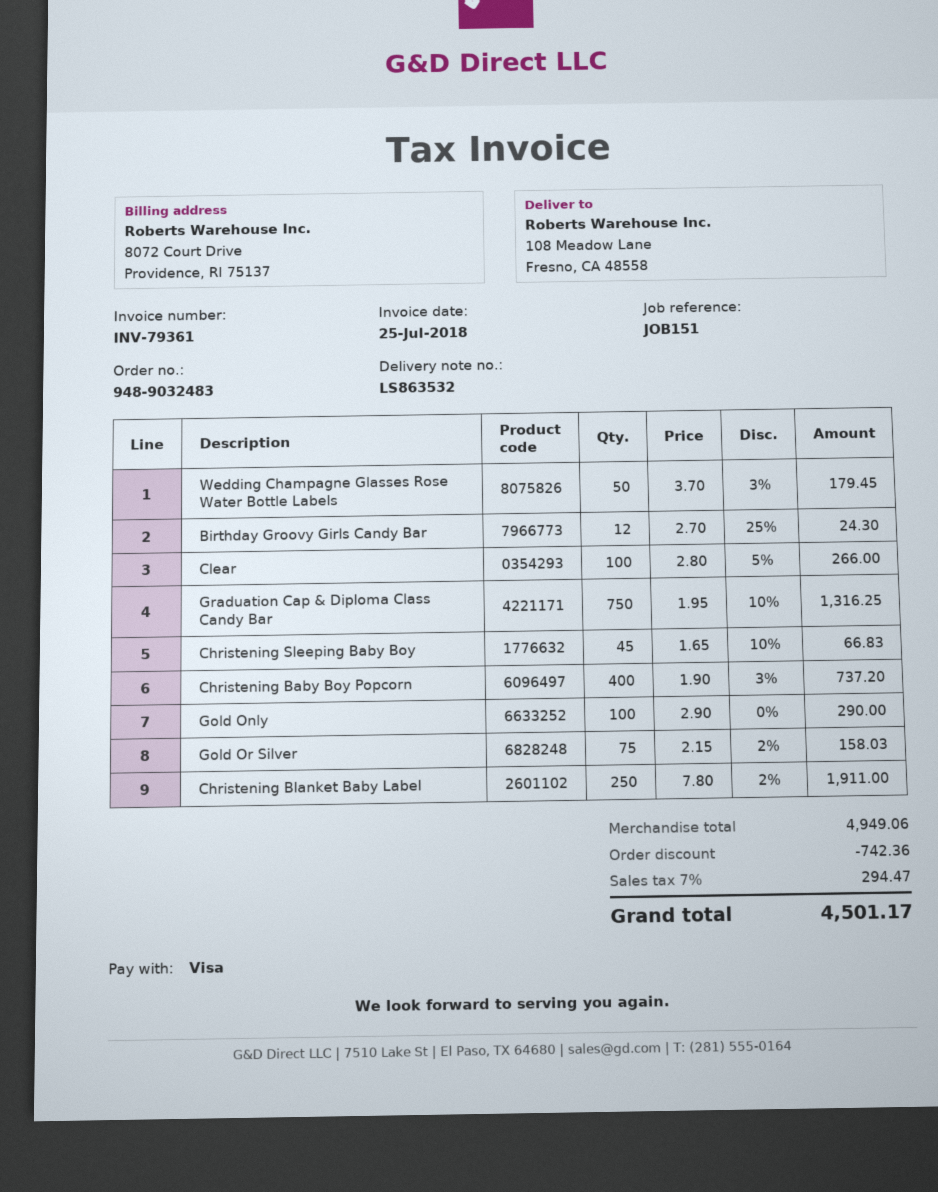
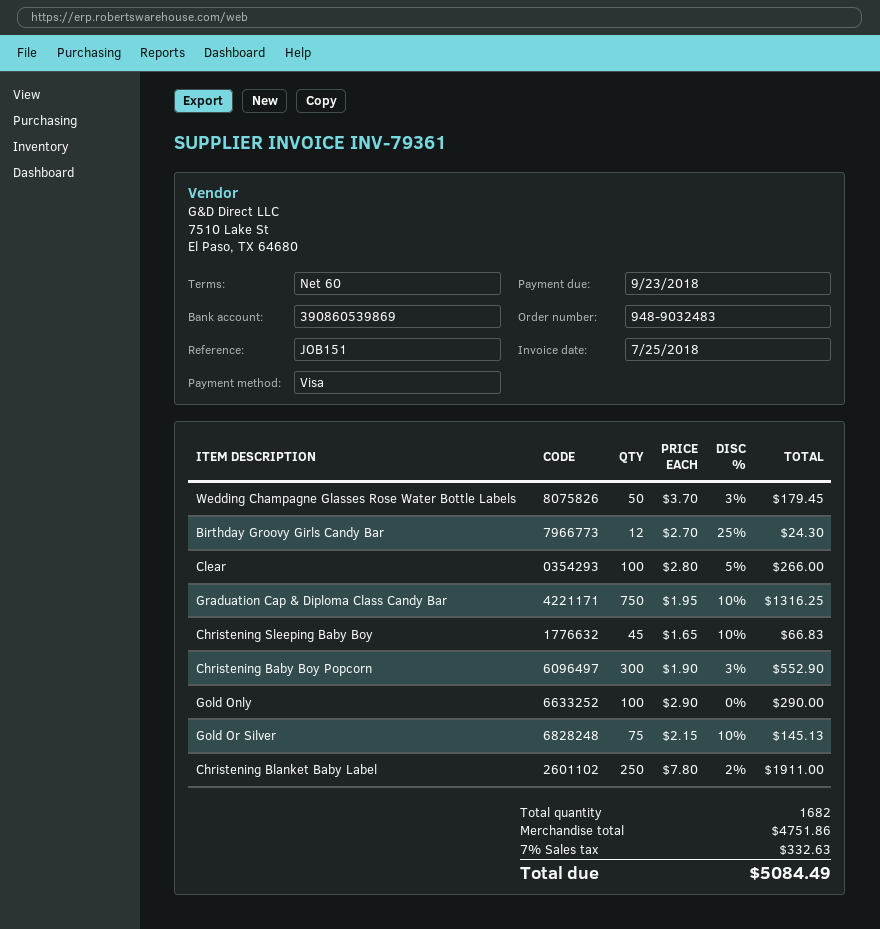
Christening Baby Boy Popcorn: 400 x 1.90 - 3% = 737.20 -> 300 x 1.90 - 3% = 552.90
Gold Or Silver: 75 x 2.15 - 2% = 158.03 -> 75 x 2.15 - 10% = 145.13
subtotal: 4949.06 -> 4751.86
discount: 742.36 -> none
tax: 7% = 294.47 -> 7% = 332.63
total: 4501.17 -> 5084.49

